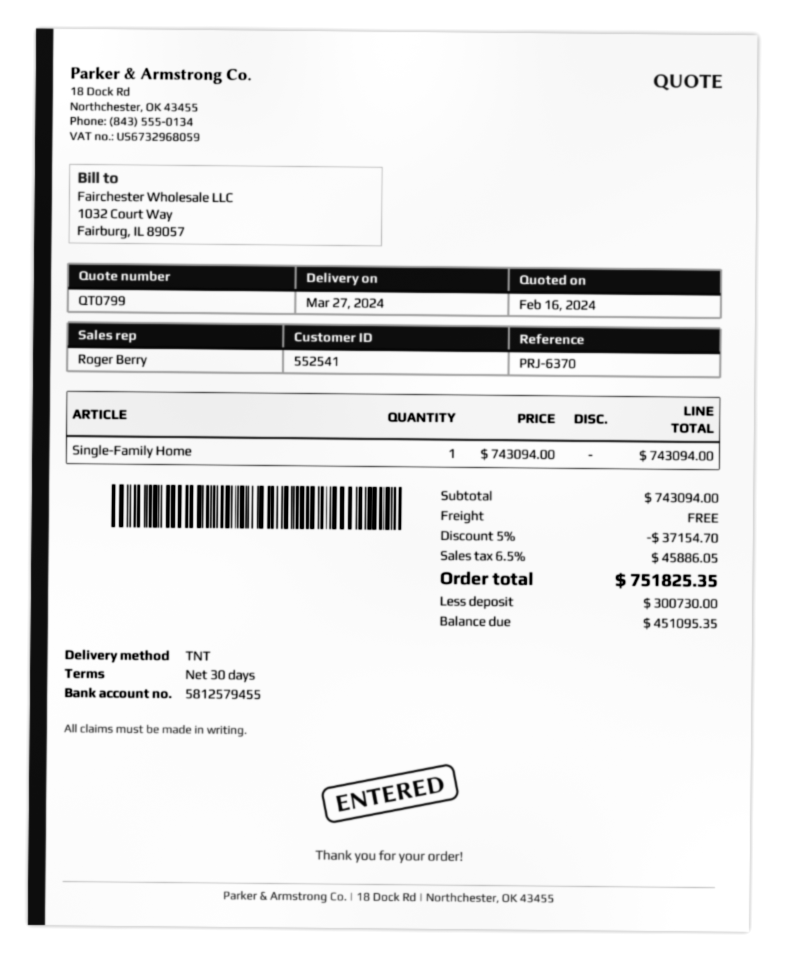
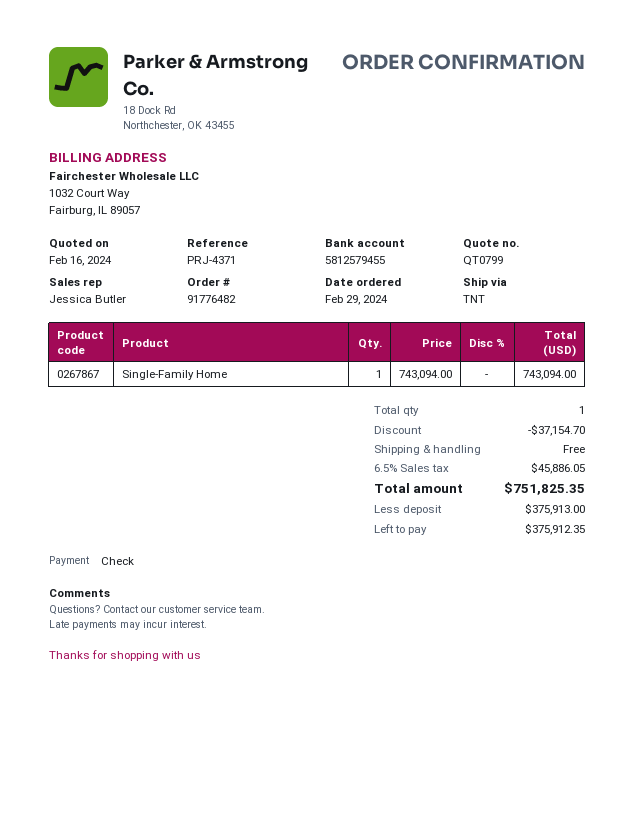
reference: PRJ-6370 -> PRJ-4371
sales rep: Roger Berry -> Jessica Butler
deposit: 300730.00 -> 375913.00
balance: 451095.35 -> 375912.35

